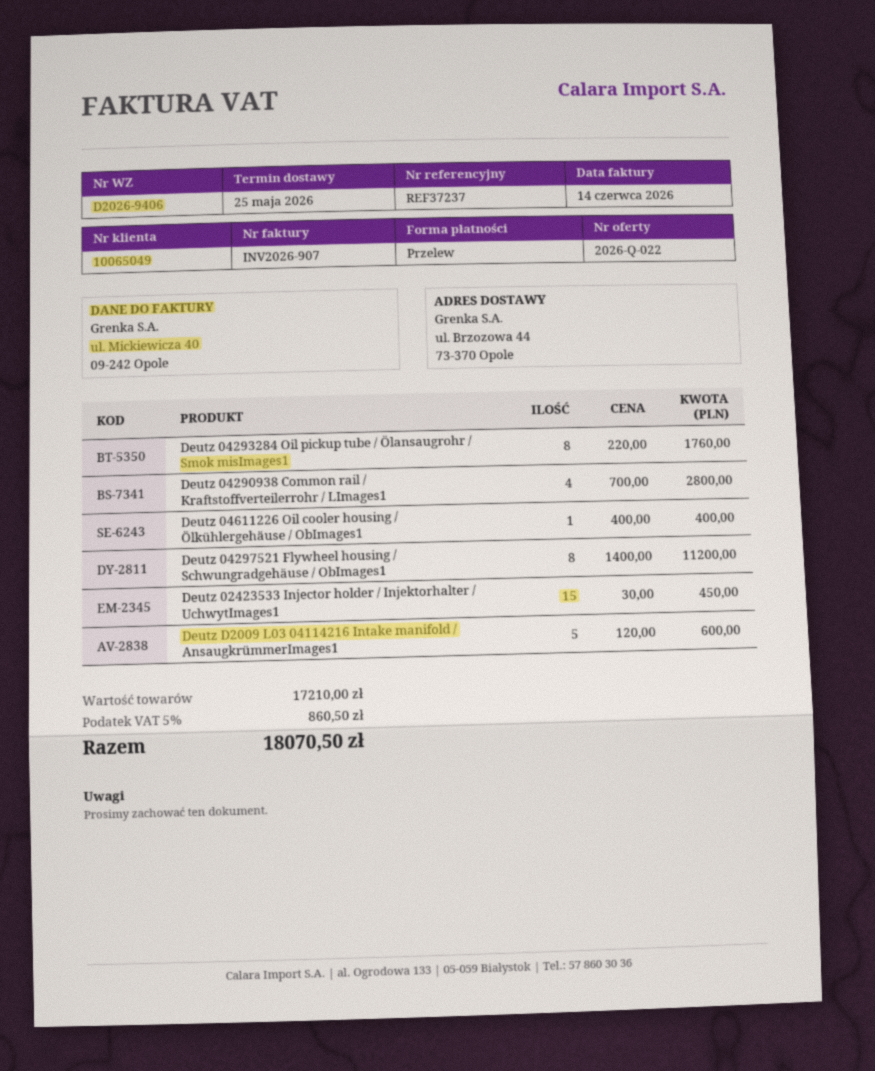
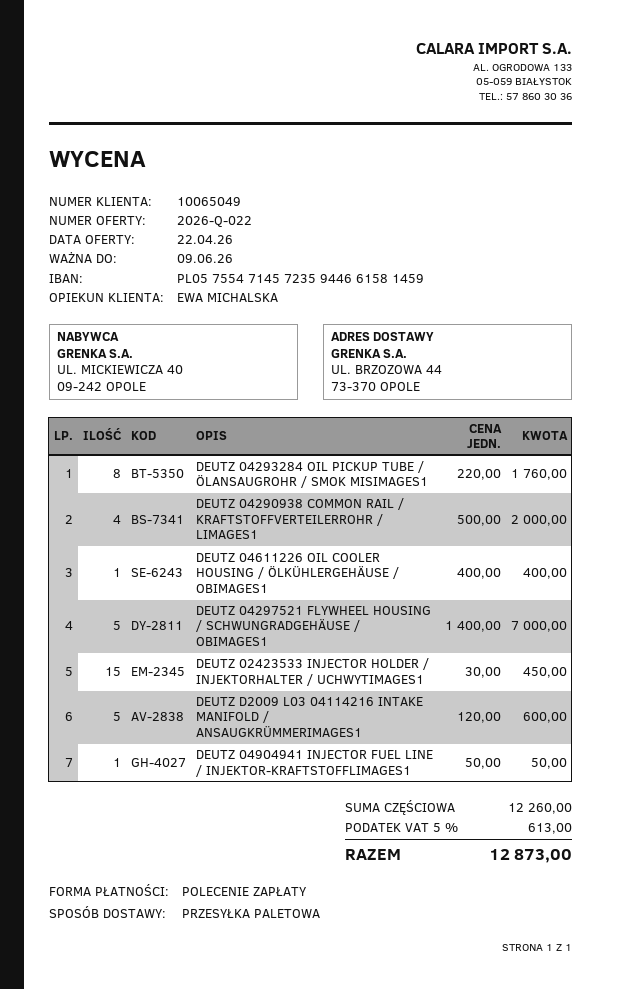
payment method: bank transfer -> direct debit
Deutz 04290938 Common rail / Kraftstoffverteilerrohr / LImages1: 4 x 700.00 = 2800.00 -> 4 x 500.00 = 2000.00
Deutz 04297521 Flywheel housing / Schwungradgehäuse / ObImages1: 8 x 1400.00 = 11200.00 -> 5 x 1400.00 = 7000.00
DEUTZ 04904941 INJECTOR FUEL LINE / INJEKTOR-KRAFTSTOFFLIMAGES1: none -> 1 x 50.00 = 50.00
subtotal: 17210.00 -> 12260.00
tax: 5% = 860.50 -> 5% = 613.00
total: 18070.50 -> 12873.00

